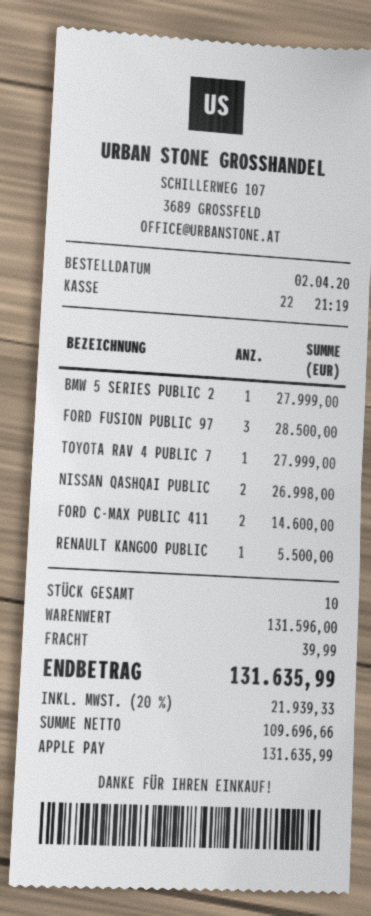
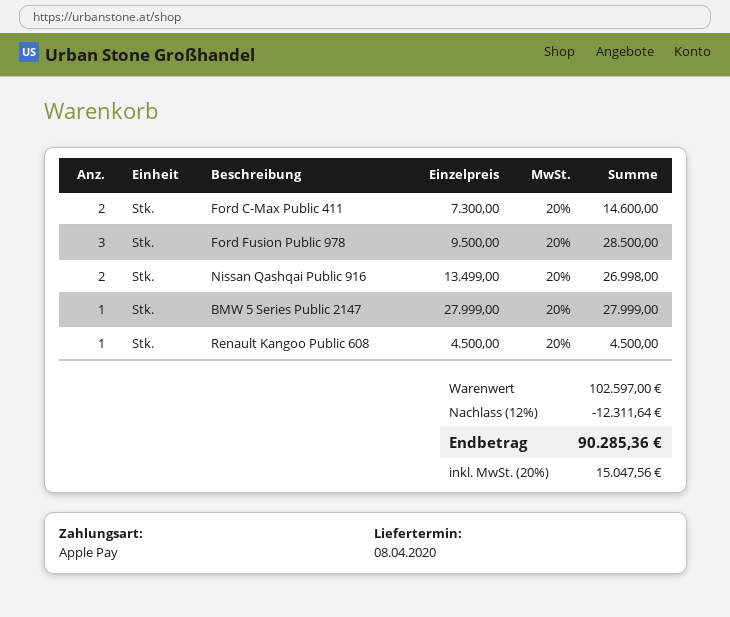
TOYOTA RAV 4 PUBLIC 7: 1 for 27999.00 -> none
RENAULT KANGOO PUBLIC: 1 for 5500.00 -> 1 for 4500.00
subtotal: 131596.00 -> 102597.00
discount: none -> 12% = 12311.64
shipping: 39.99 -> none
tax: 20% = 21939.33 -> 20% = 15047.56
total: 131635.99 -> 90285.36

